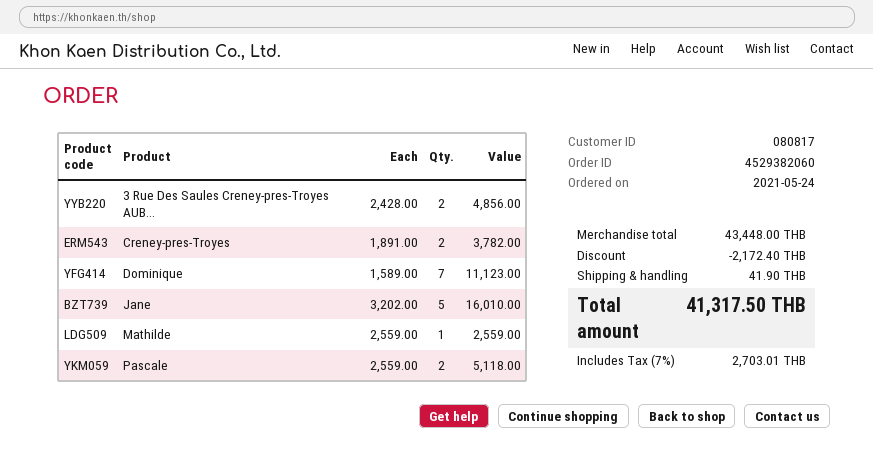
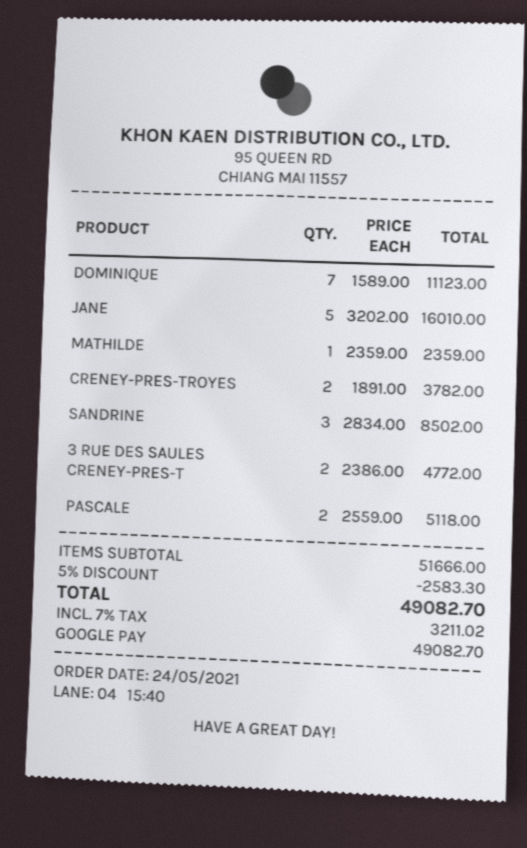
3 Rue Des Saules Creney-pres-Troyes AUB...: 2 x 2428.00 = 4856.00 -> 2 x 2386.00 = 4772.00
Mathilde: 1 x 2559.00 = 2559.00 -> 1 x 2359.00 = 2359.00
SANDRINE: none -> 3 x 2834.00 = 8502.00
subtotal: 43448.00 -> 51666.00
discount: 2172.40 -> 2583.30
shipping: 41.90 -> none
tax: 7% = 2703.01 -> 7% = 3211.02
total: 41317.50 -> 49082.70

